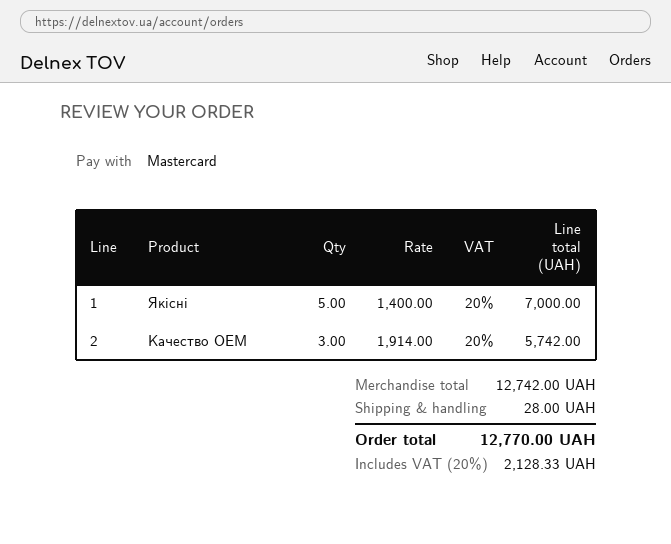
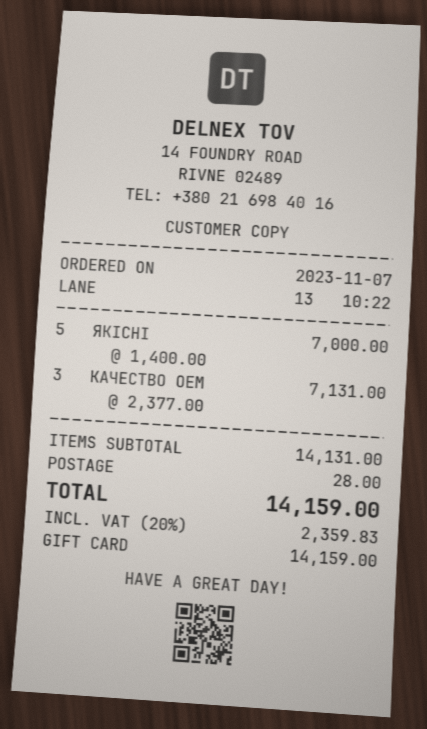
payment method: Mastercard -> gift card
Качество OEM: 3 x 1914.00 = 5742.00 -> 3 x 2377.00 = 7131.00
subtotal: 12742.00 -> 14131.00
tax: 20% = 2128.33 -> 20% = 2359.83
total: 12770.00 -> 14159.00

